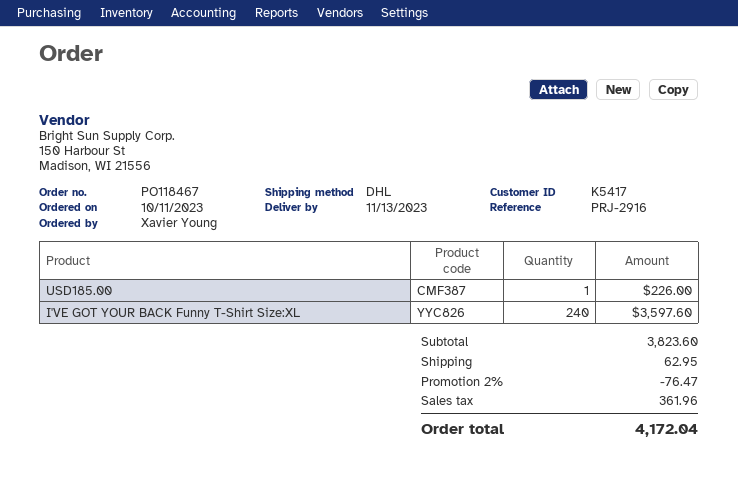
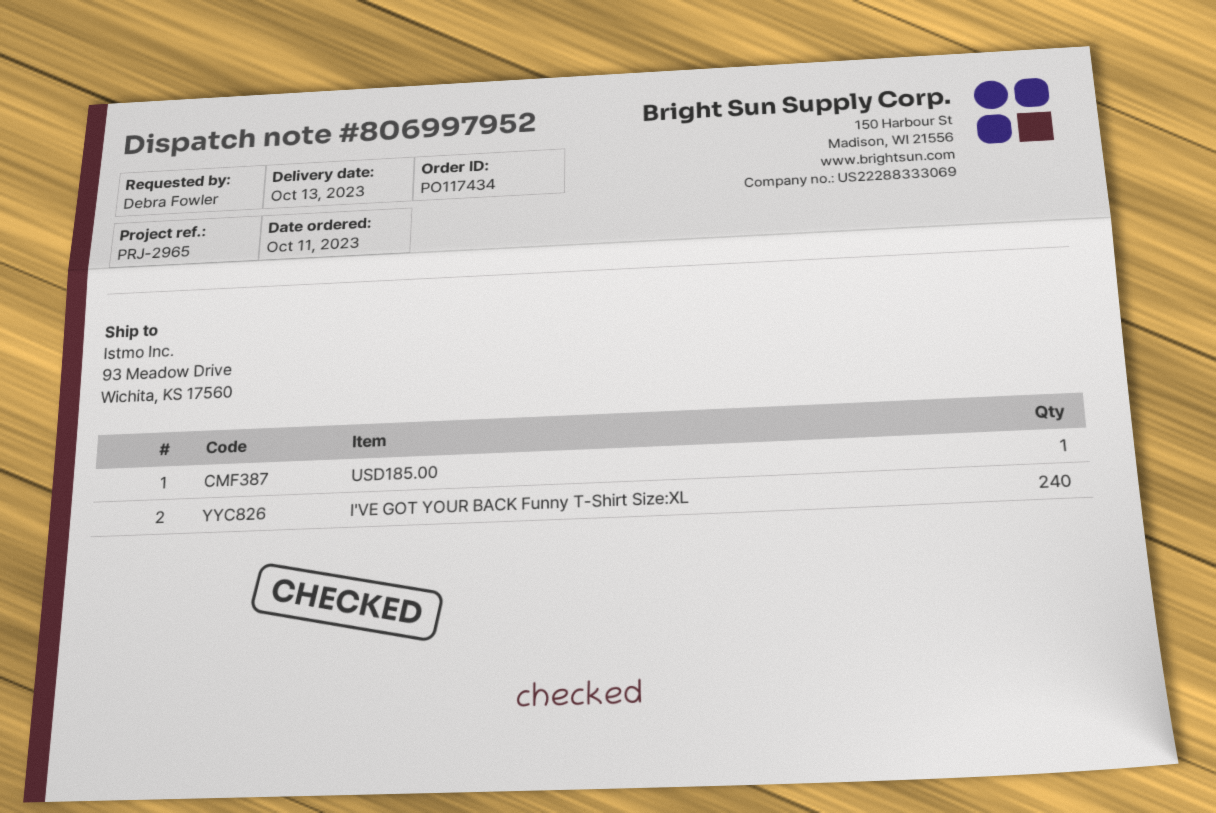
order number: PO118467 -> PO117434
delivery date: 2023-11-13 -> 2023-10-13
reference: PRJ-2916 -> PRJ-2965
ordered by: Xavier Young -> Debra Fowler

